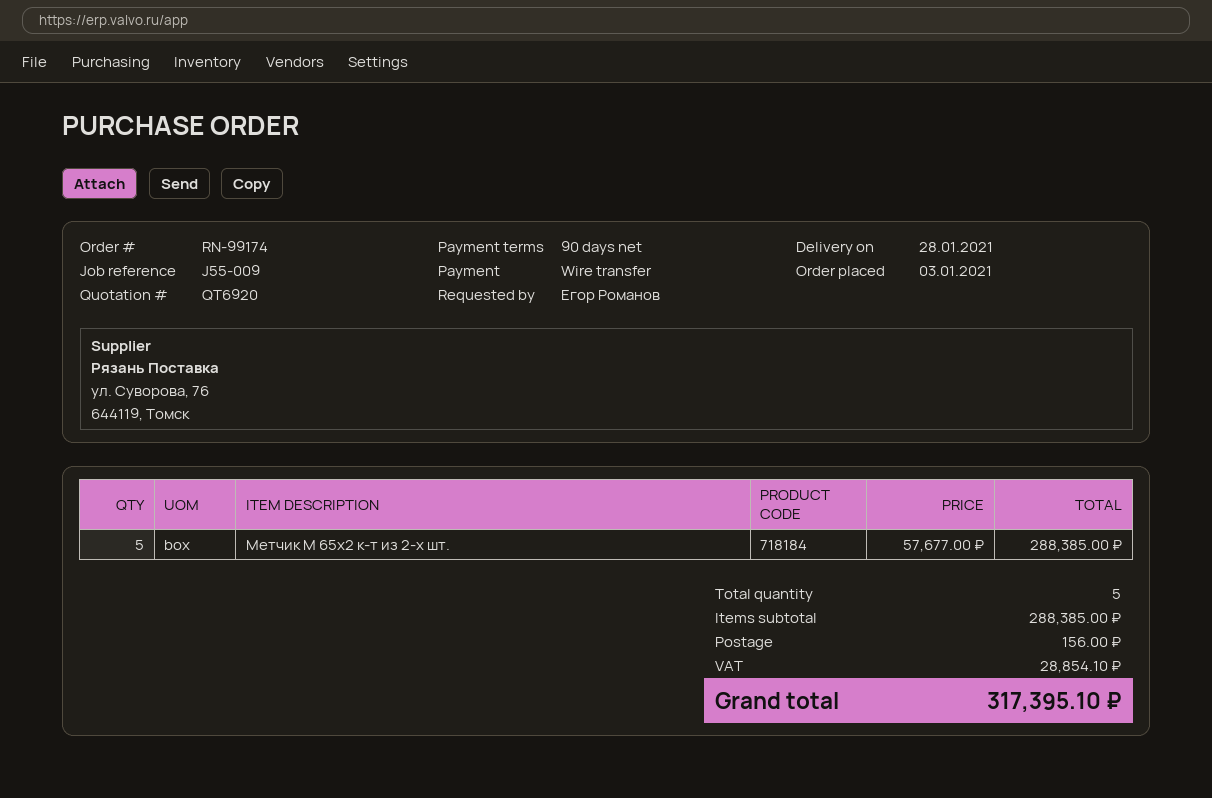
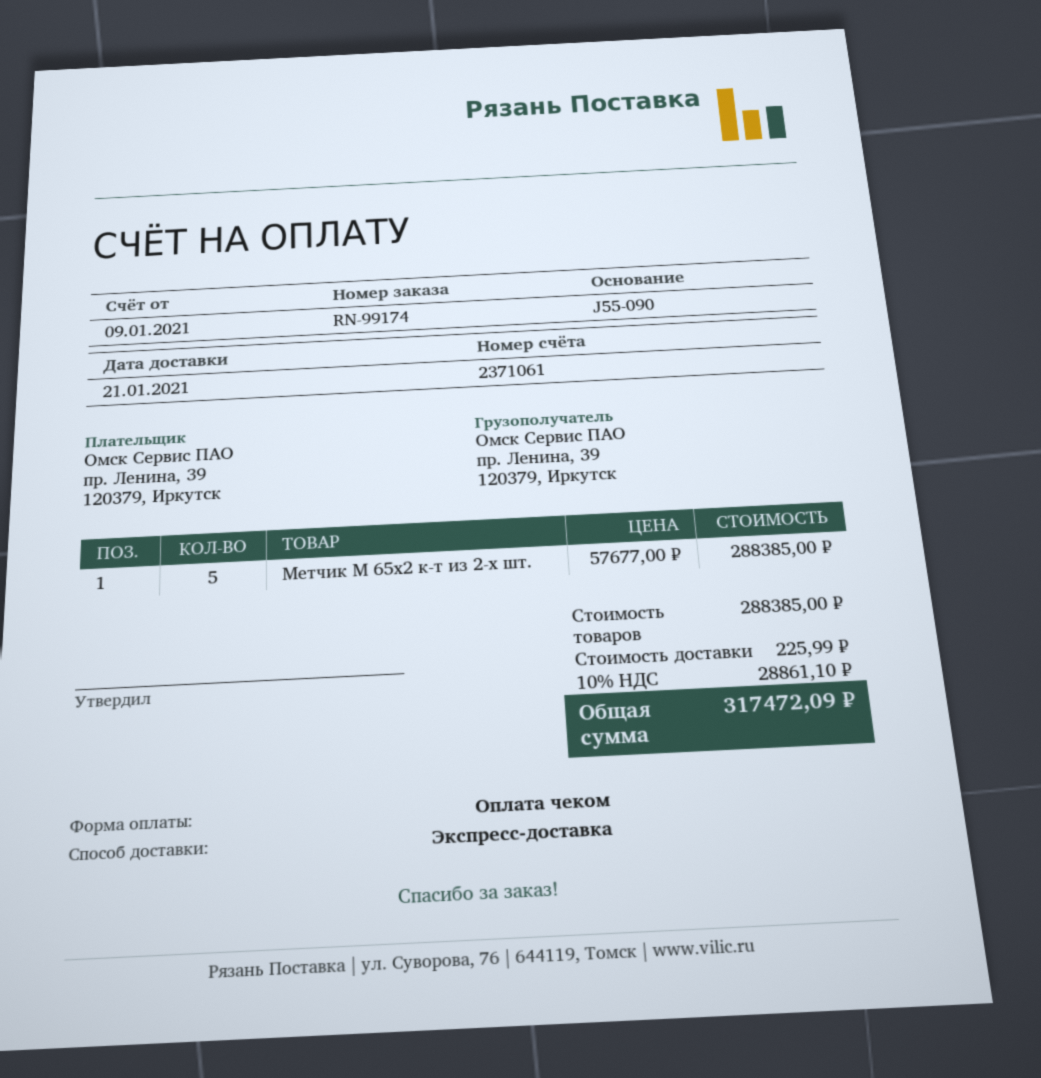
delivery date: 2021-01-28 -> 2021-01-21
reference: J55-009 -> J55-090
payment method: bank transfer -> cheque
shipping: 156.00 -> 225.99
tax: 28854.10 -> 28861.10
total: 317395.10 -> 317472.09

